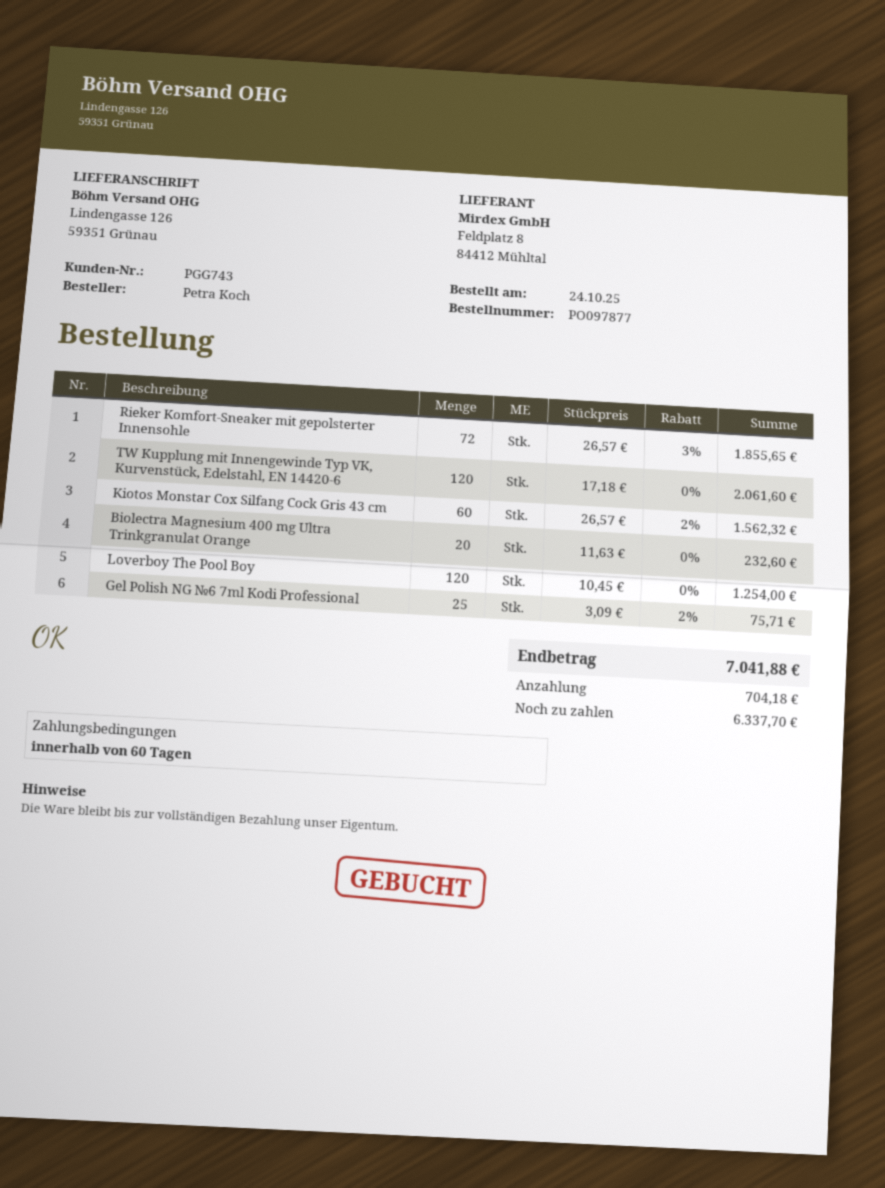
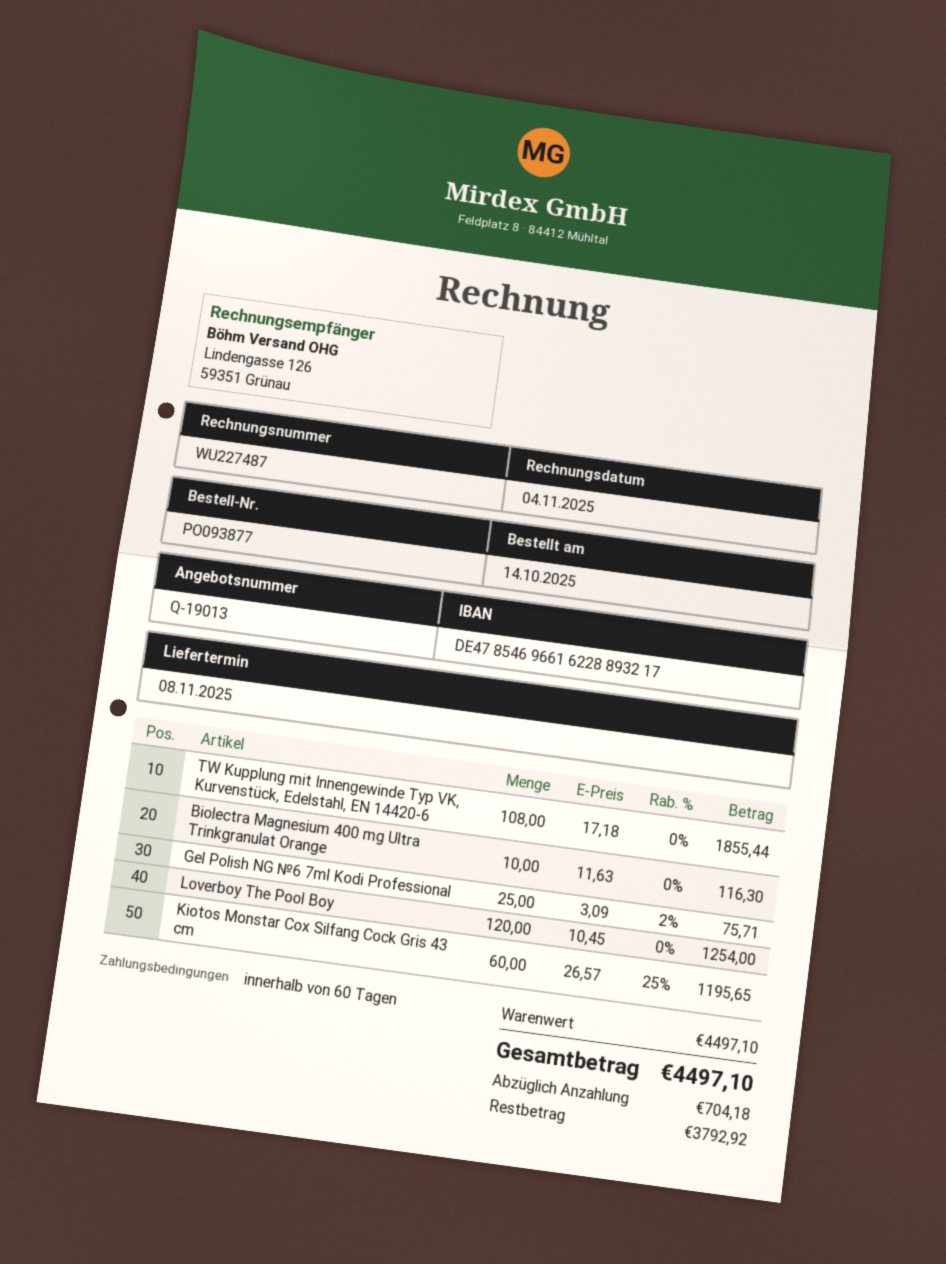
order number: PO097877 -> PO093877
order date: 2025-10-24 -> 2025-10-14
Rieker Komfort-Sneaker mit gepolsterter Innensohle: 72 x 26.57 - 3% = 1855.65 -> none
TW Kupplung mit Innengewinde Typ VK, Kurvenstück, Edelstahl, EN 14420-6: 120 x 17.18 = 2061.60 -> 108 x 17.18 = 1855.44
Kiotos Monstar Cox Silfang Cock Gris 43 cm: 60 x 26.57 - 2% = 1562.32 -> 60 x 26.57 - 25% = 1195.65
Biolectra Magnesium 400 mg Ultra Trinkgranulat Orange: 20 x 11.63 = 232.60 -> 10 x 11.63 = 116.30
total: 7041.88 -> 4497.10
balance: 6337.70 -> 3792.92

